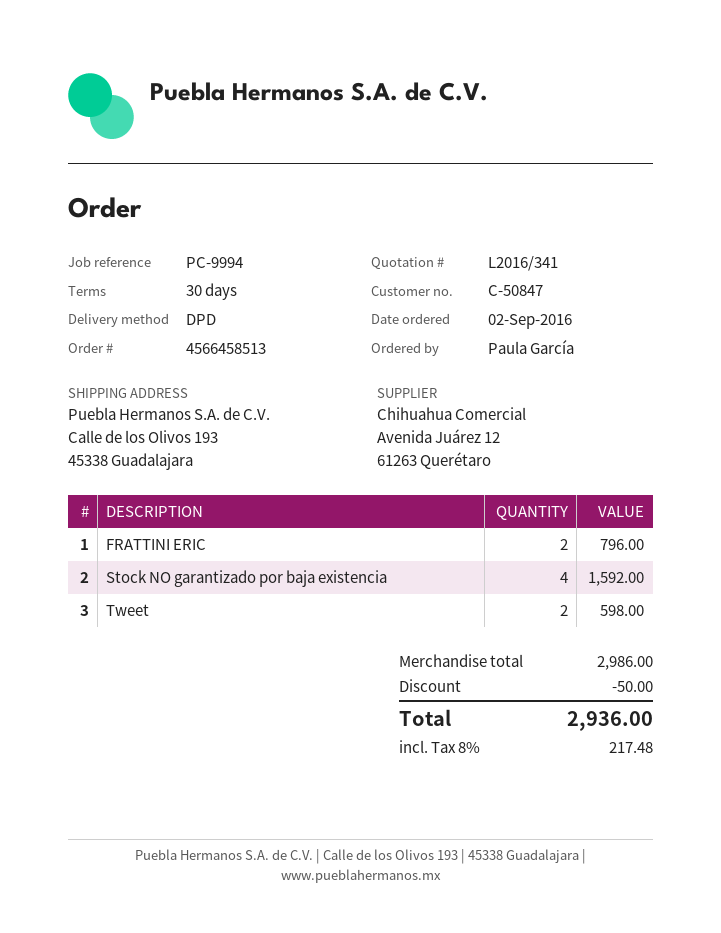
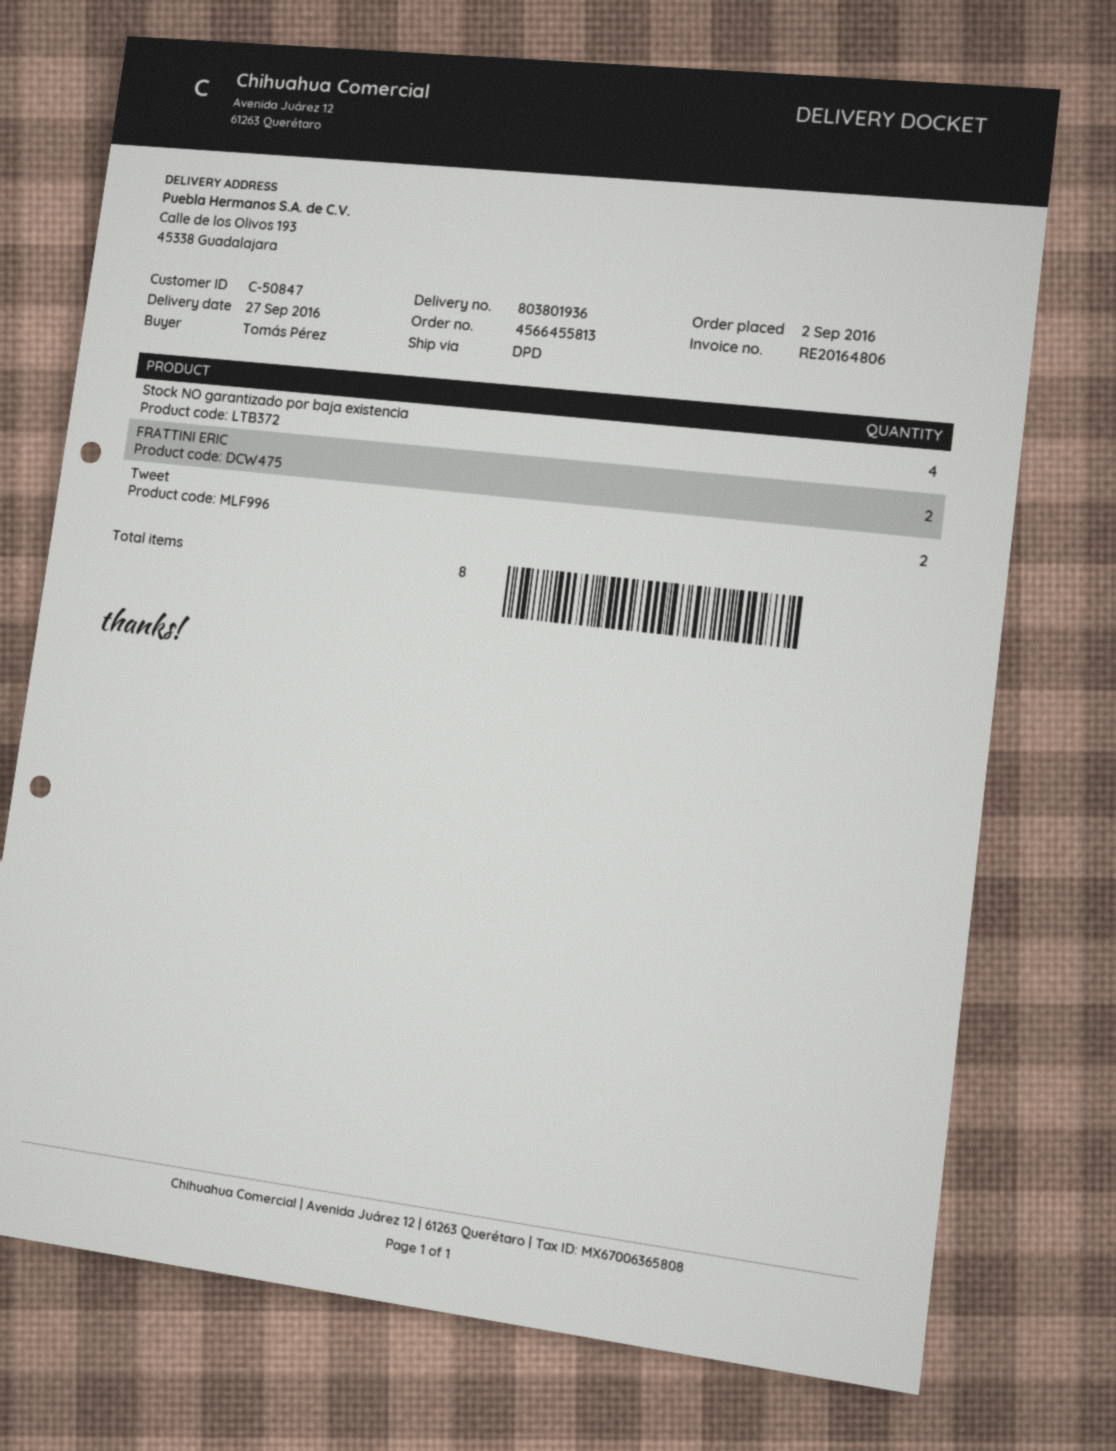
order number: 4566458513 -> 4566455813
ordered by: Paula García -> Tomás Pérez

